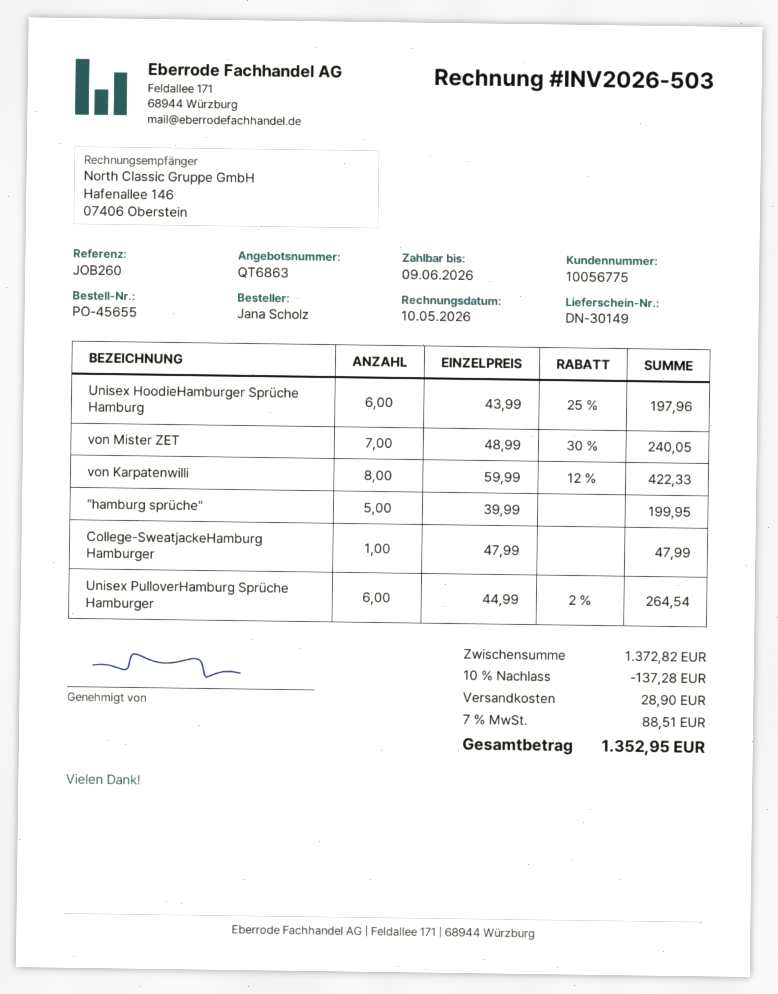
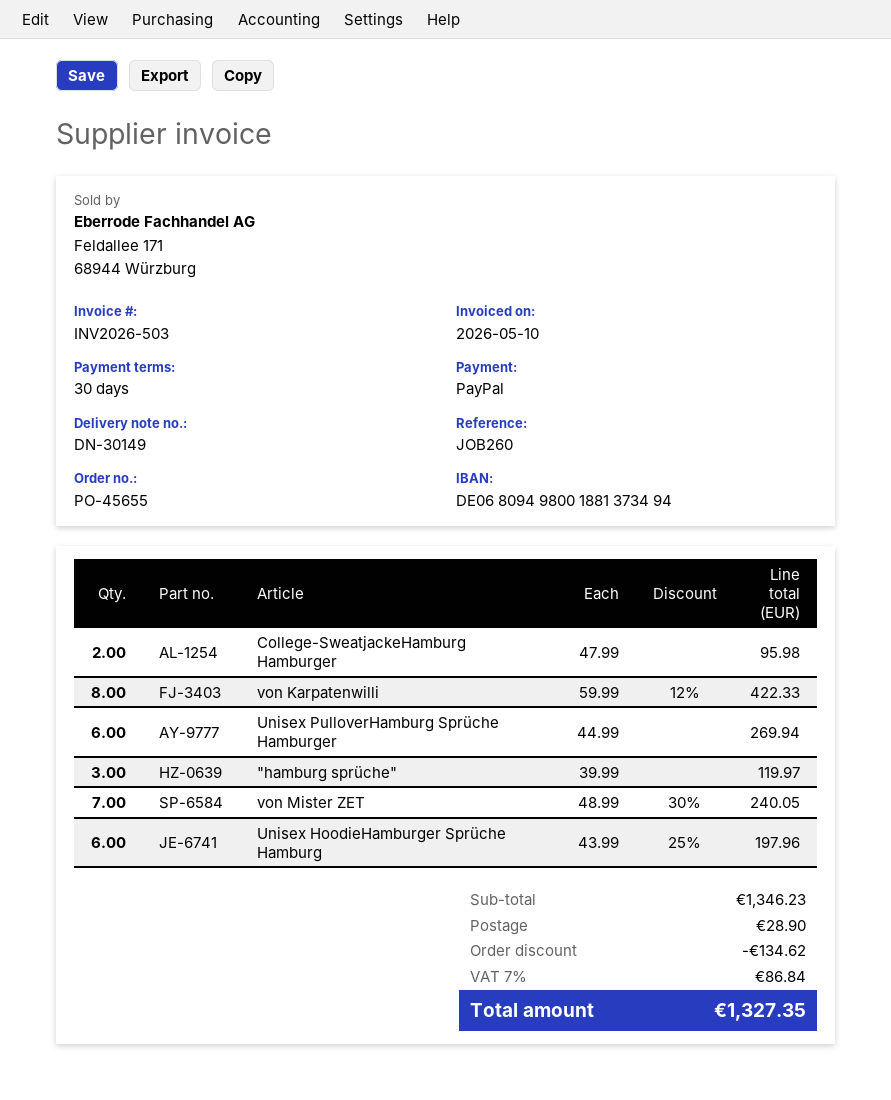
"hamburg sprüche": 5 x 39.99 = 199.95 -> 3 x 39.99 = 119.97
College-SweatjackeHamburg Hamburger: 1 x 47.99 = 47.99 -> 2 x 47.99 = 95.98
Unisex PulloverHamburg Sprüche Hamburger: 6 x 44.99 - 2% = 264.54 -> 6 x 44.99 = 269.94
subtotal: 1372.82 -> 1346.23
discount: 137.28 -> 134.62
tax: 7% = 88.51 -> 7% = 86.84
total: 1352.95 -> 1327.35

